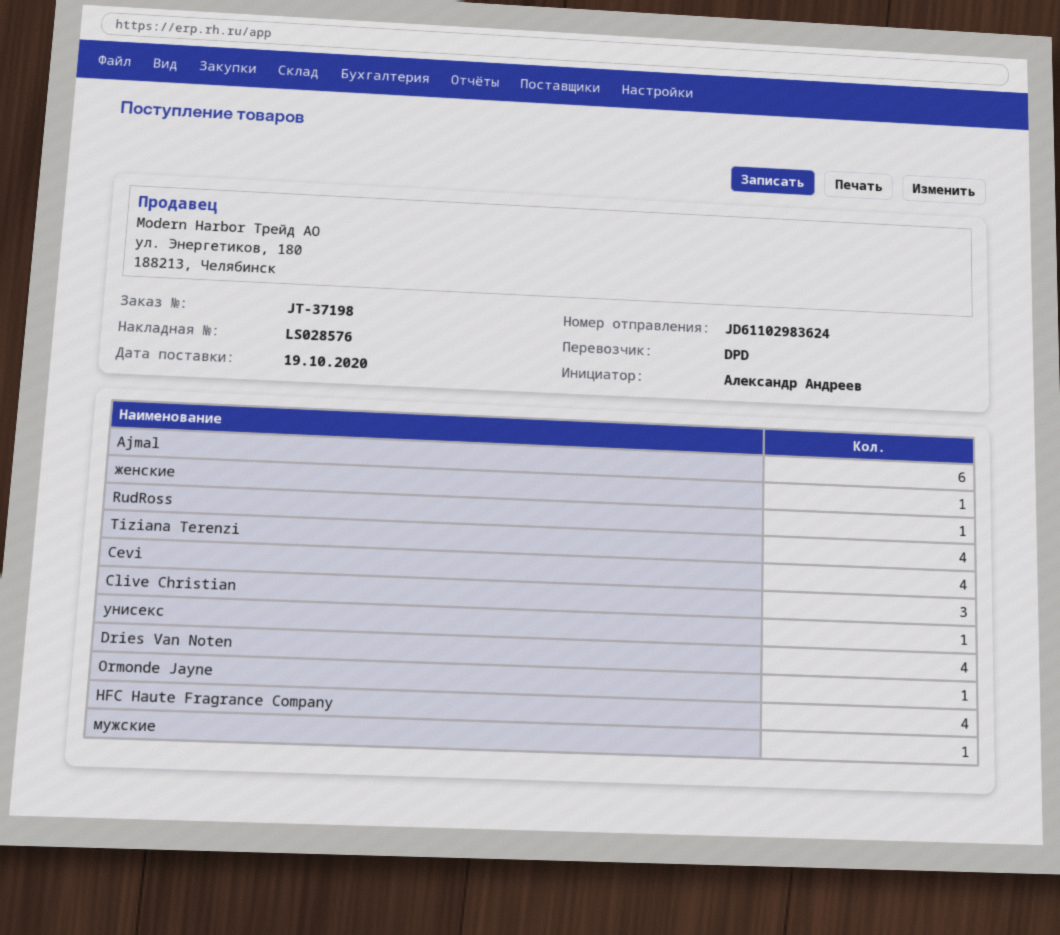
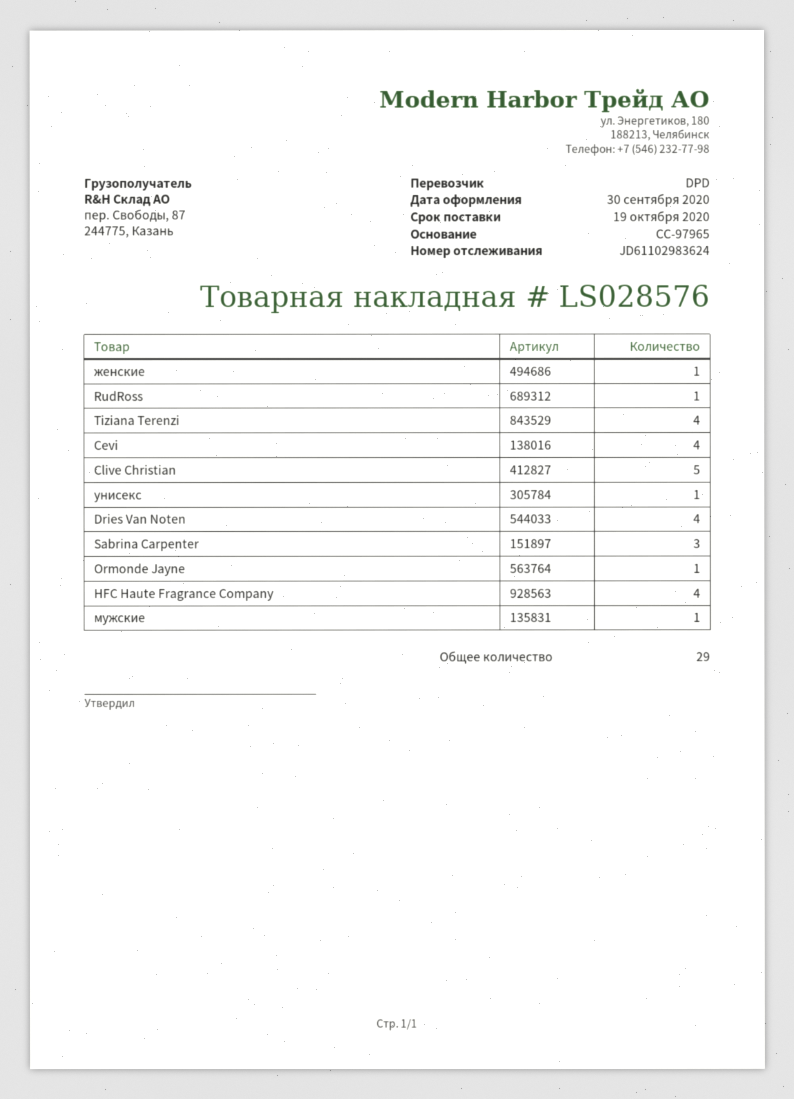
Ajmal: 6 -> none
Clive Christian: 3 -> 5
Sabrina Carpenter: none -> 3

